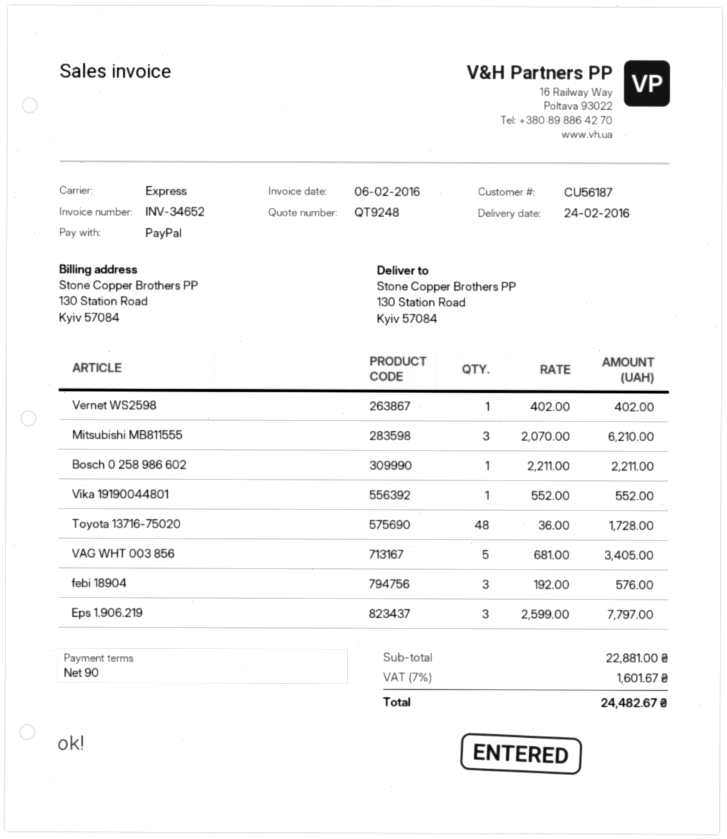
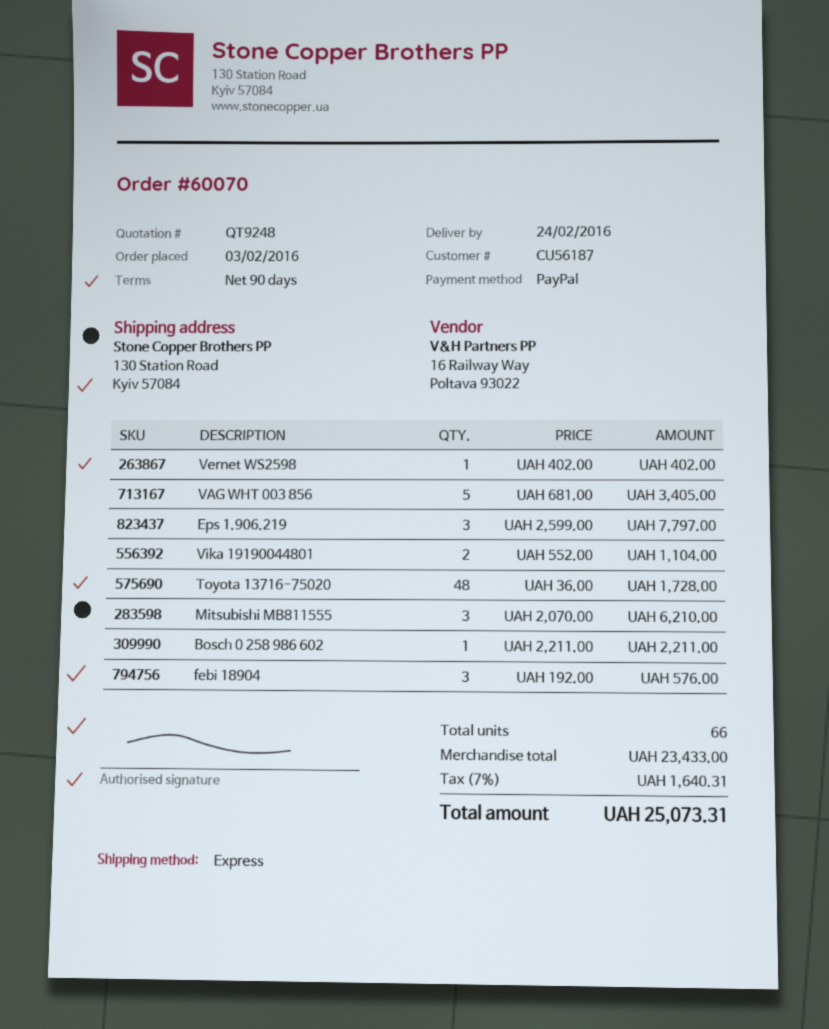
Vika 19190044801: 1 x 552.00 = 552.00 -> 2 x 552.00 = 1104.00
subtotal: 22881.00 -> 23433.00
tax: 7% = 1601.67 -> 7% = 1640.31
total: 24482.67 -> 25073.31

